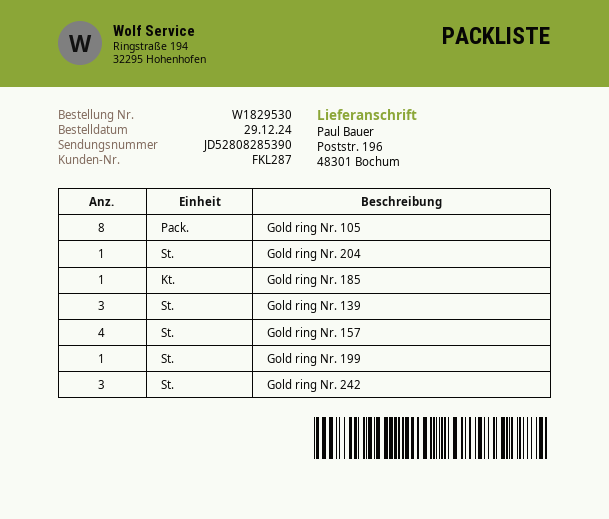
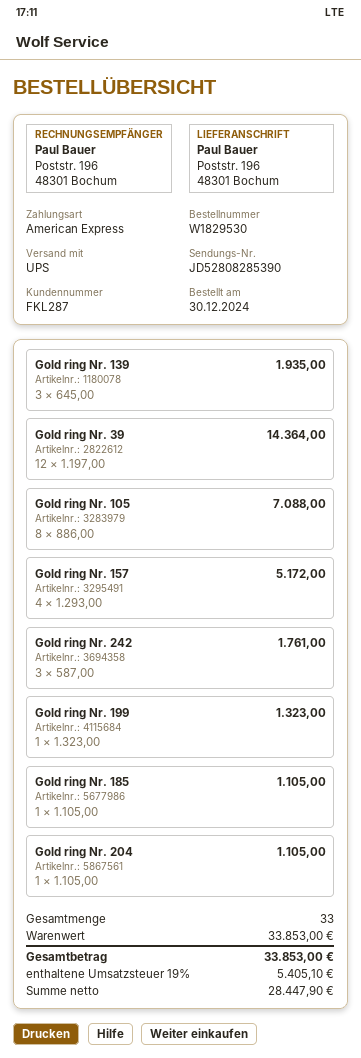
order date: 2024-12-29 -> 2024-12-30
Gold ring Nr. 39: none -> 12

